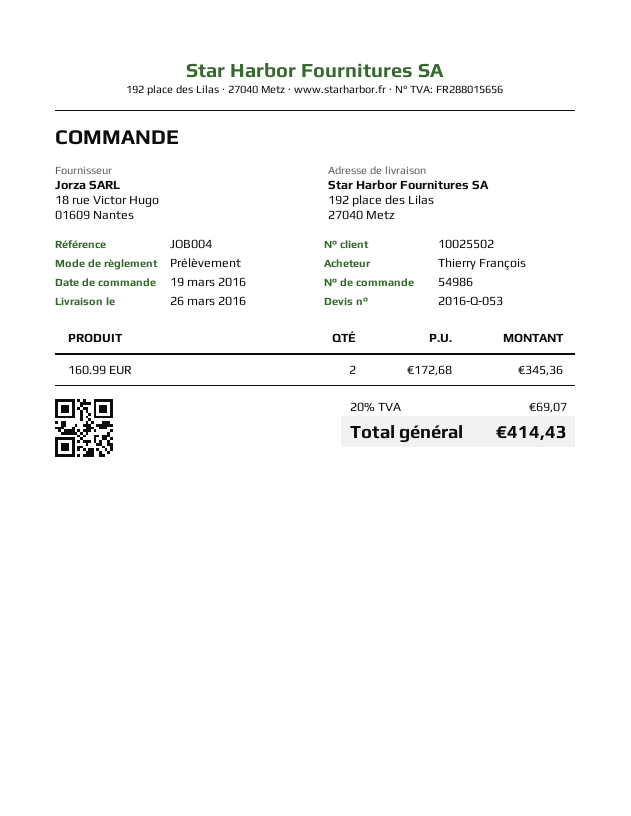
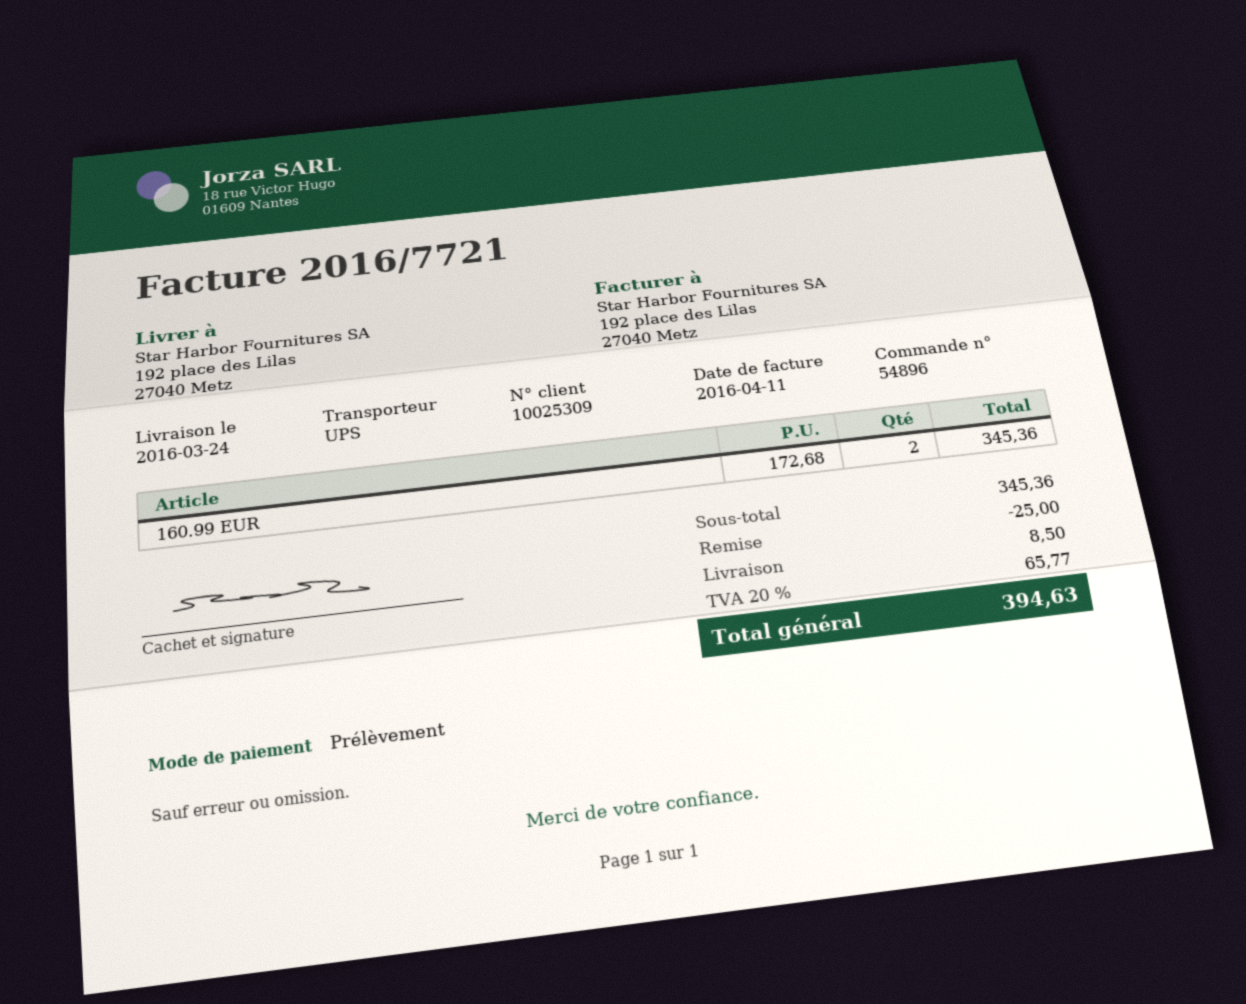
order number: 54986 -> 54896
delivery date: 2016-03-26 -> 2016-03-24
customer number: 10025502 -> 10025309
discount: none -> 25.00
shipping: none -> 8.50
tax: 20% = 69.07 -> 20% = 65.77
total: 414.43 -> 394.63

